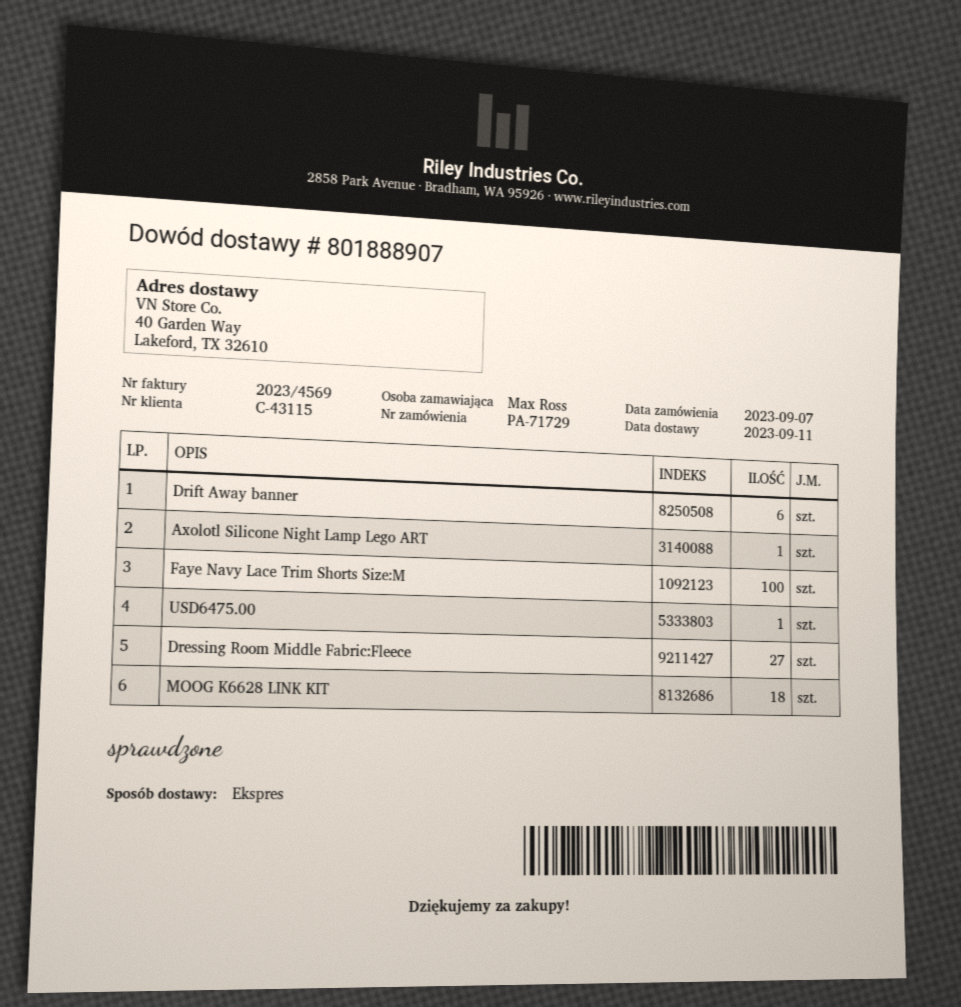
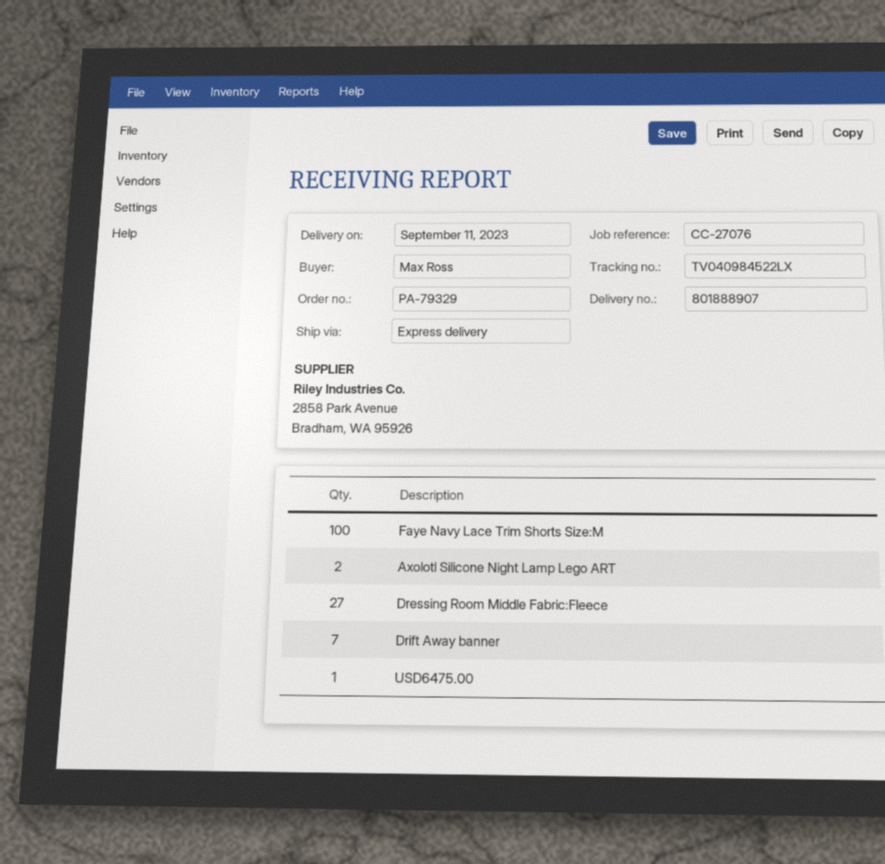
order number: PA-71729 -> PA-79329
Drift Away banner: 6 -> 7
Axolotl Silicone Night Lamp Lego ART: 1 -> 2
MOOG K6628 LINK KIT: 18 -> none

